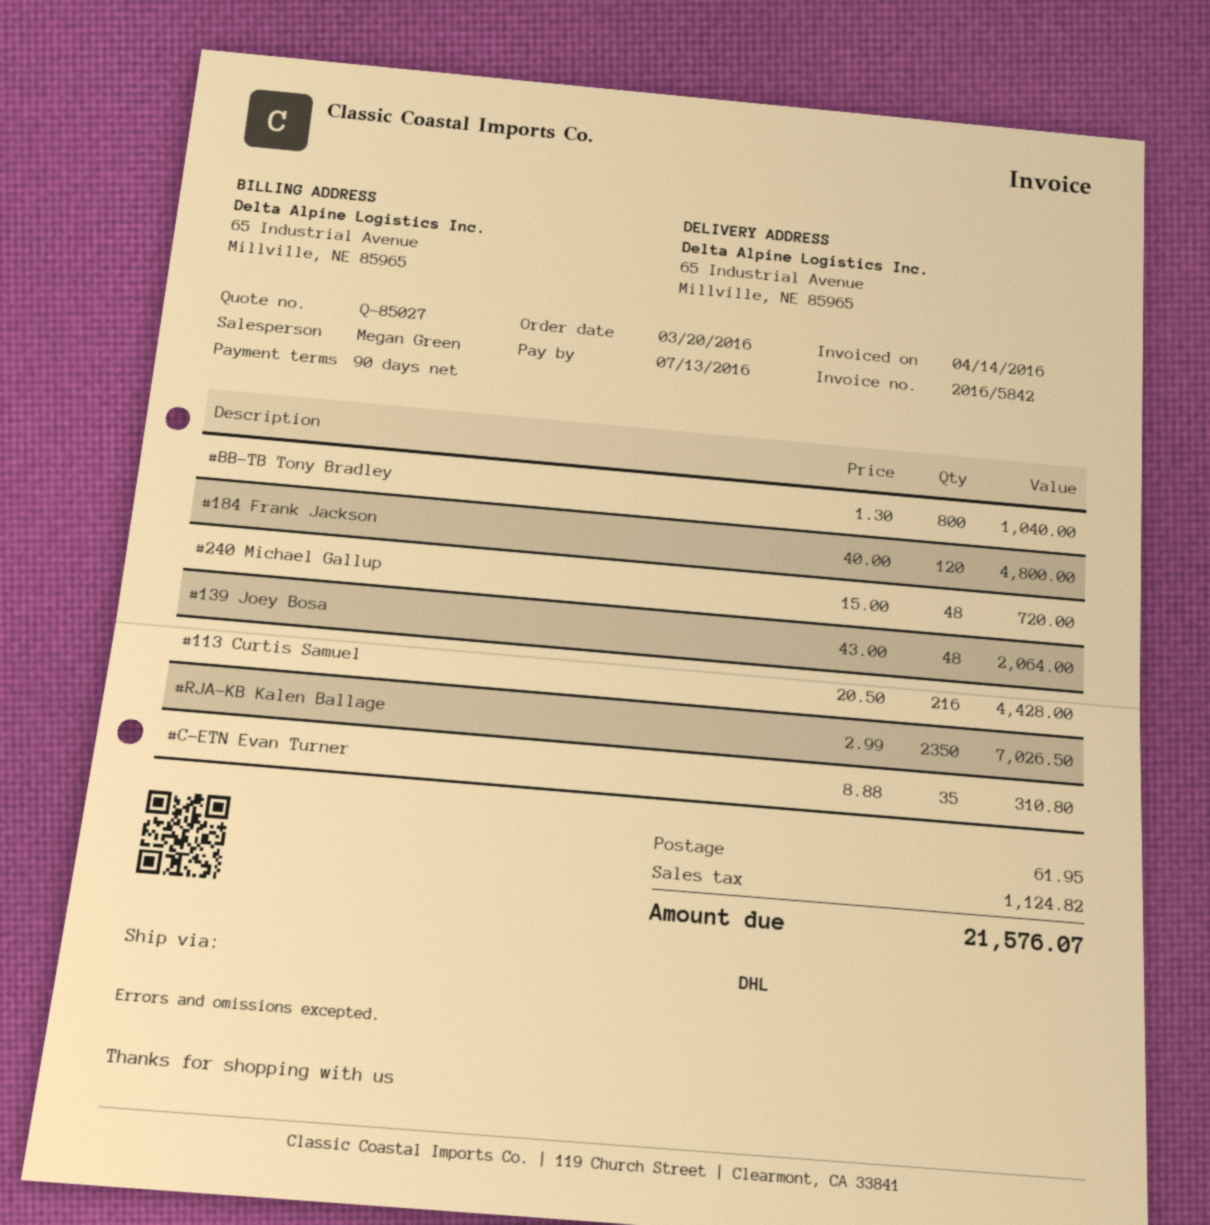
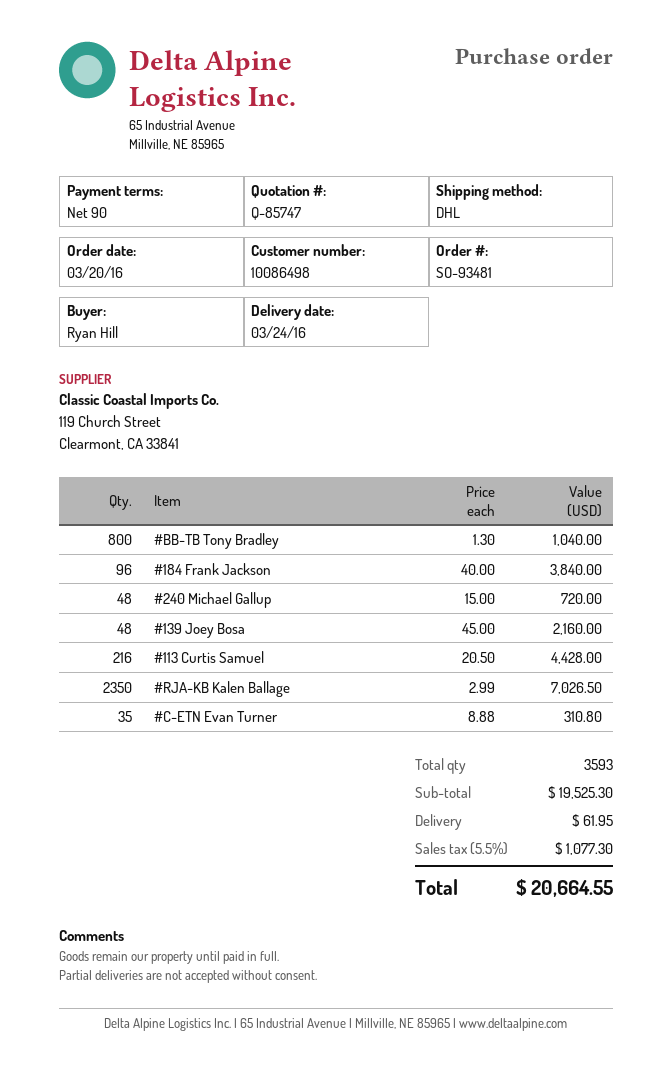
quote number: Q-85027 -> Q-85747
#184 Frank Jackson: 120 x 40.00 = 4800.00 -> 96 x 40.00 = 3840.00
#139 Joey Bosa: 48 x 43.00 = 2064.00 -> 48 x 45.00 = 2160.00
tax: 1124.82 -> 1077.30
total: 21576.07 -> 20664.55

